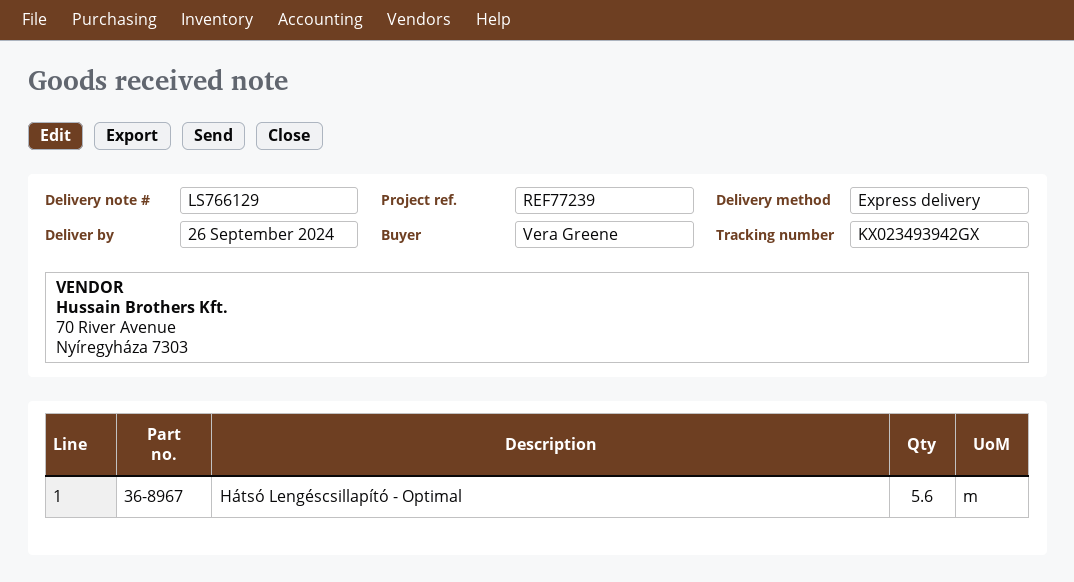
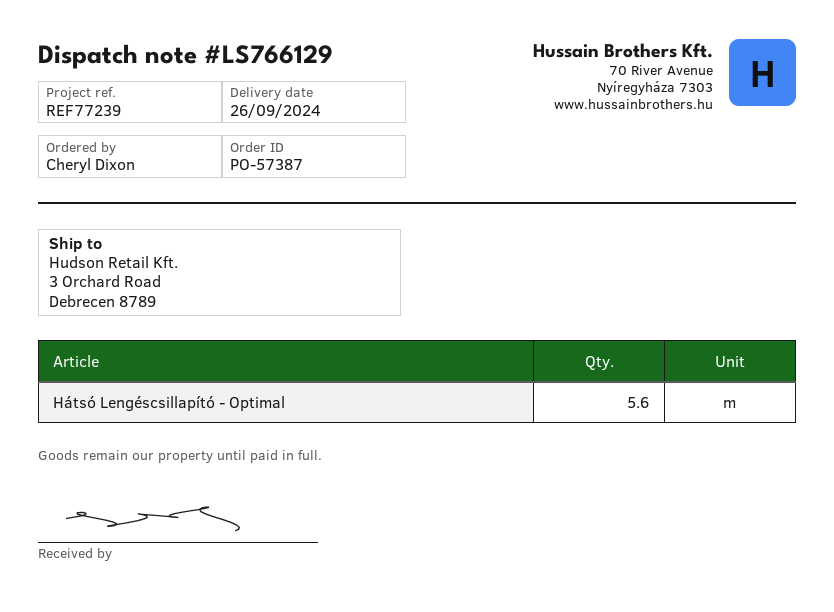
ordered by: Vera Greene -> Cheryl Dixon

